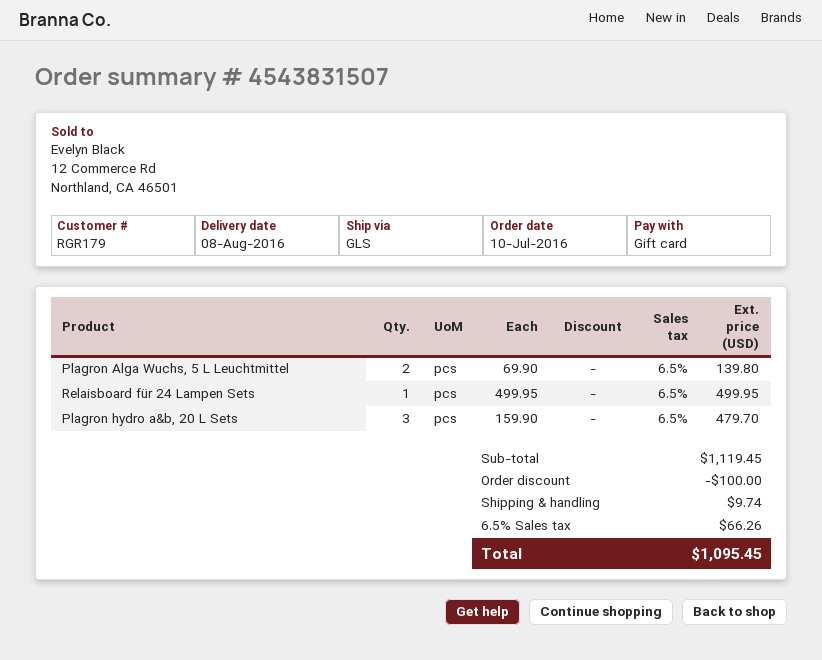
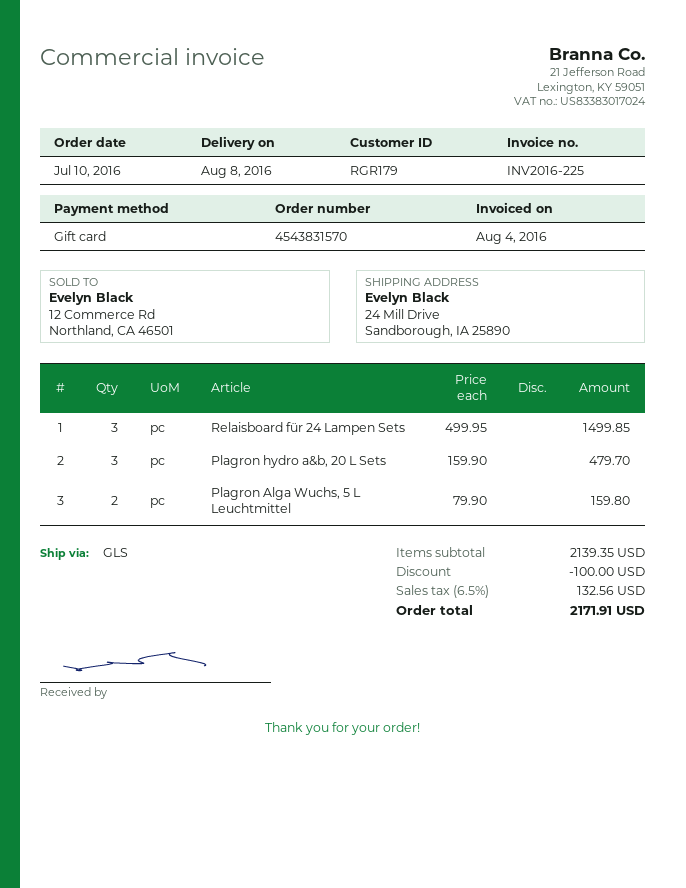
order number: 4543831507 -> 4543831570
Plagron Alga Wuchs, 5 L Leuchtmittel: 2 x 69.90 = 139.80 -> 2 x 79.90 = 159.80
Relaisboard für 24 Lampen Sets: 1 x 499.95 = 499.95 -> 3 x 499.95 = 1499.85
subtotal: 1119.45 -> 2139.35
shipping: 9.74 -> none
tax: 6.5% = 66.26 -> 6.5% = 132.56
total: 1095.45 -> 2171.91

